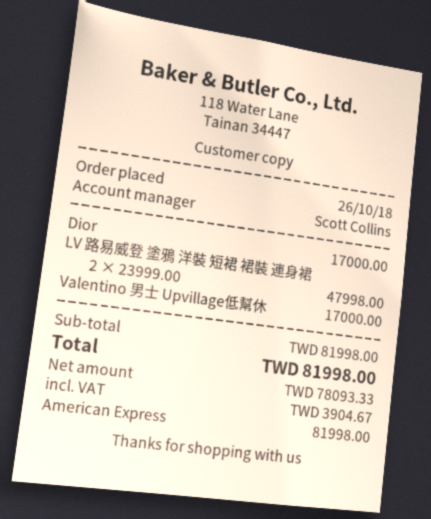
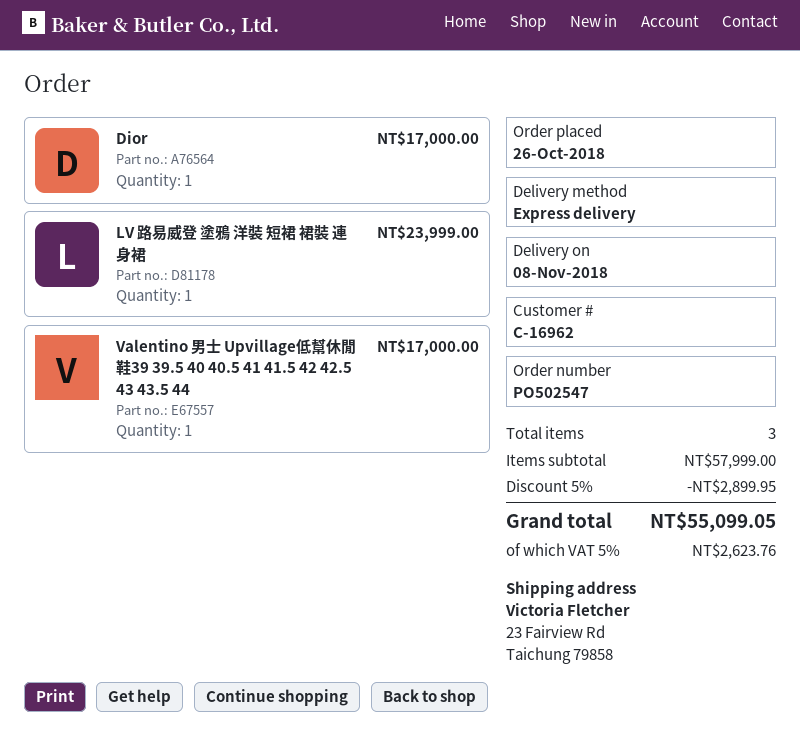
LV 路易威登 塗鴉 洋裝 短裙 裙裝 連身裙: 2 for 47998.00 -> 1 for 23999.00
subtotal: 81998.00 -> 57999.00
discount: none -> 5% = 2899.95
tax: 3904.67 -> 2623.76
total: 81998.00 -> 55099.05

